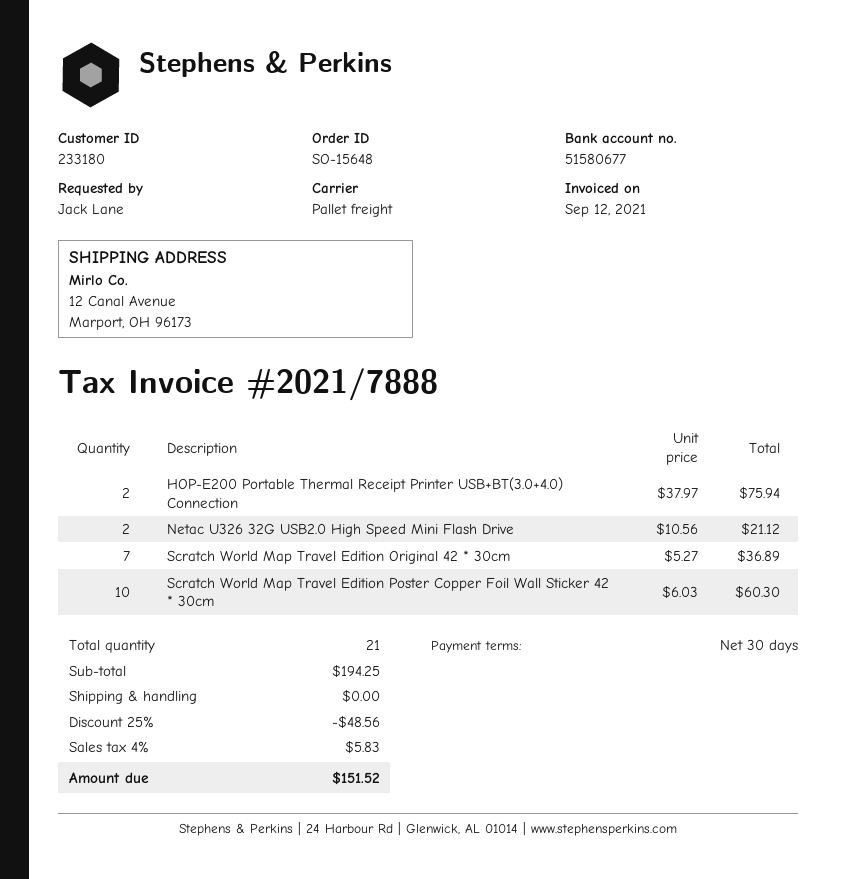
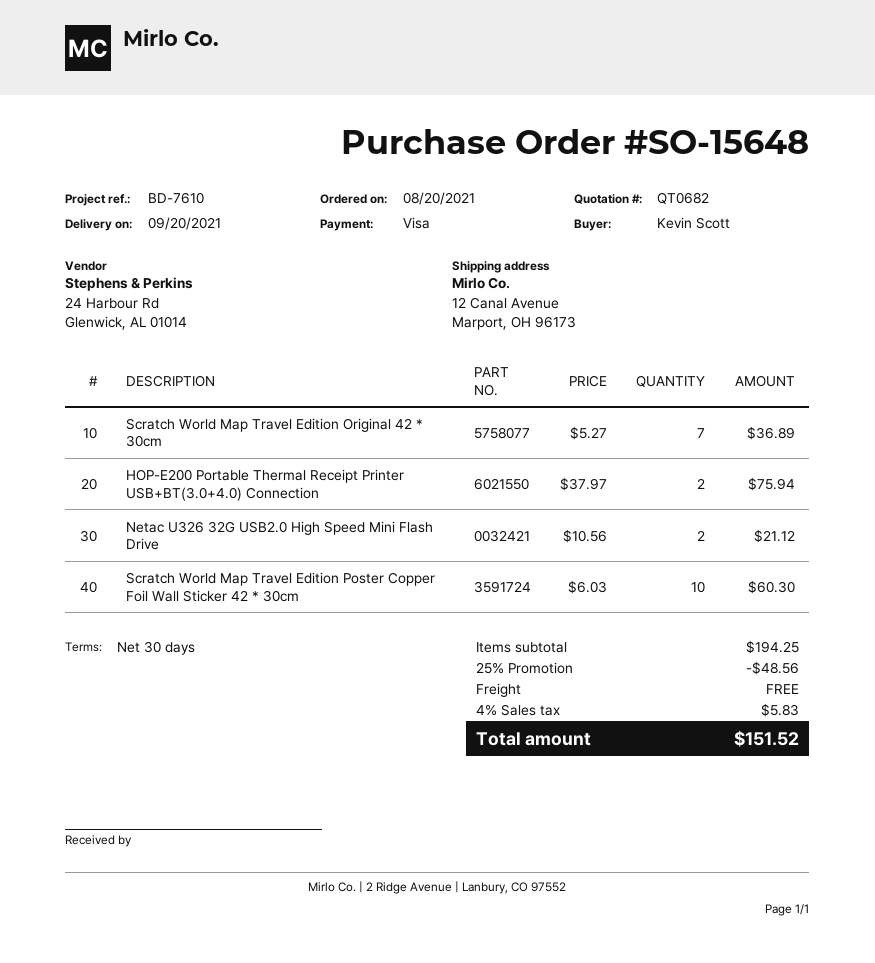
ordered by: Jack Lane -> Kevin Scott

